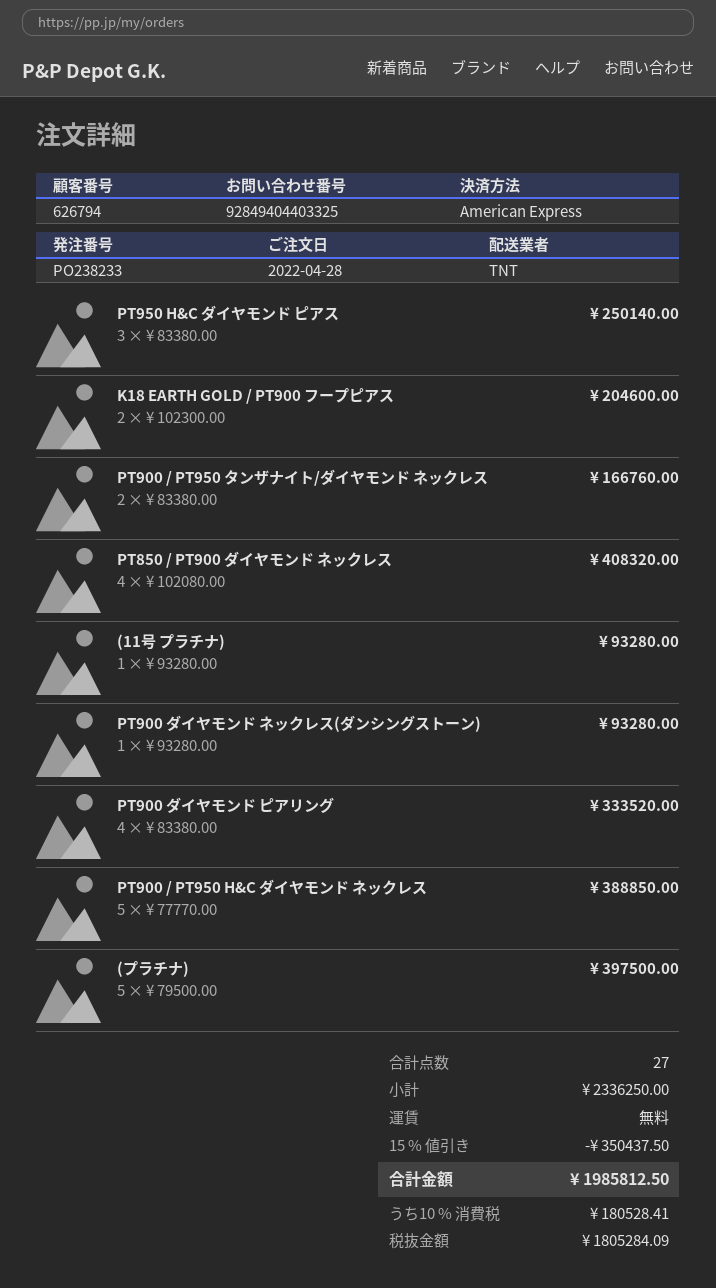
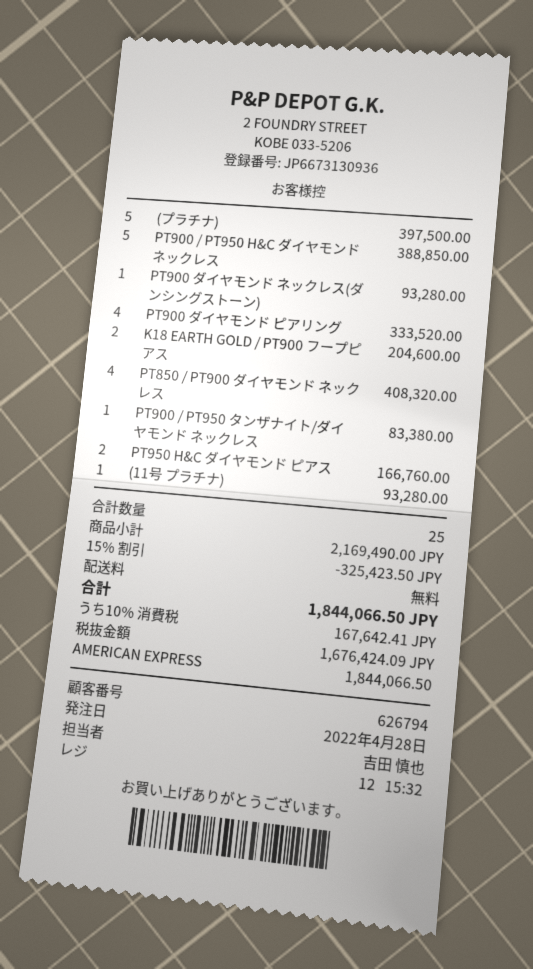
PT950 H&C ダイヤモンド ピアス: 3 for 250140.00 -> 2 for 166760.00
PT900 / PT950 タンザナイト/ダイヤモンド ネックレス: 2 for 166760.00 -> 1 for 83380.00
total quantity: 27 -> 25
subtotal: 2336250.00 -> 2169490.00
discount: 15% = 350437.50 -> 15% = 325423.50
net: 1805284.09 -> 1676424.09
tax: 10% = 180528.41 -> 10% = 167642.41
total: 1985812.50 -> 1844066.50

